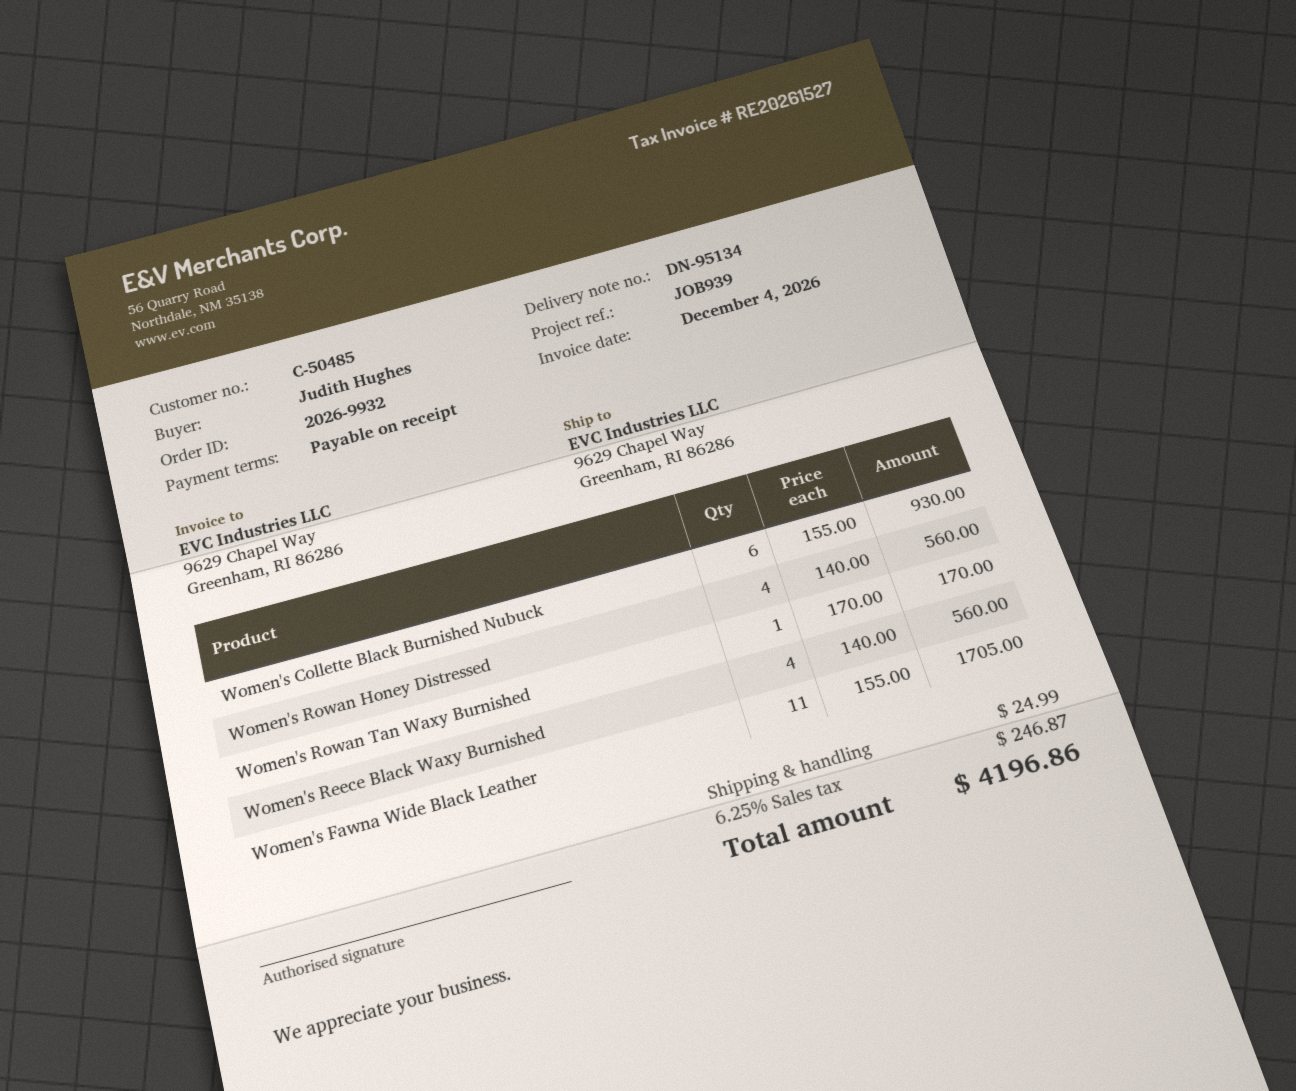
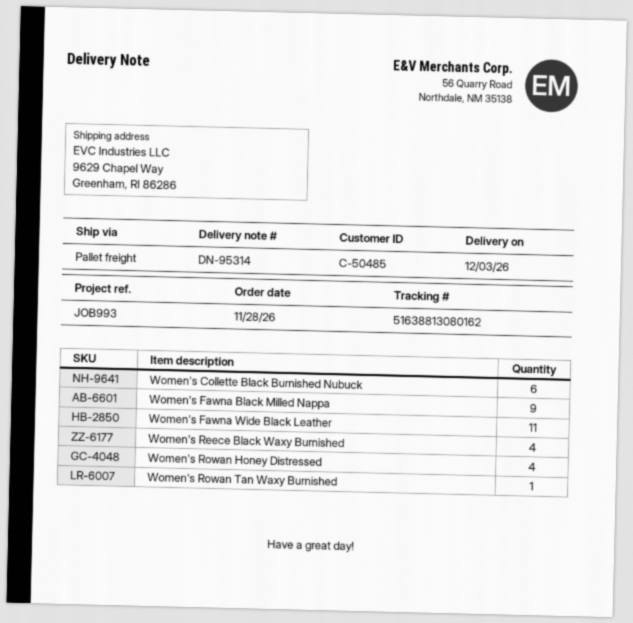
delivery note number: DN-95134 -> DN-95314
reference: JOB939 -> JOB993
Women's Fawna Black Milled Nappa: none -> 9

